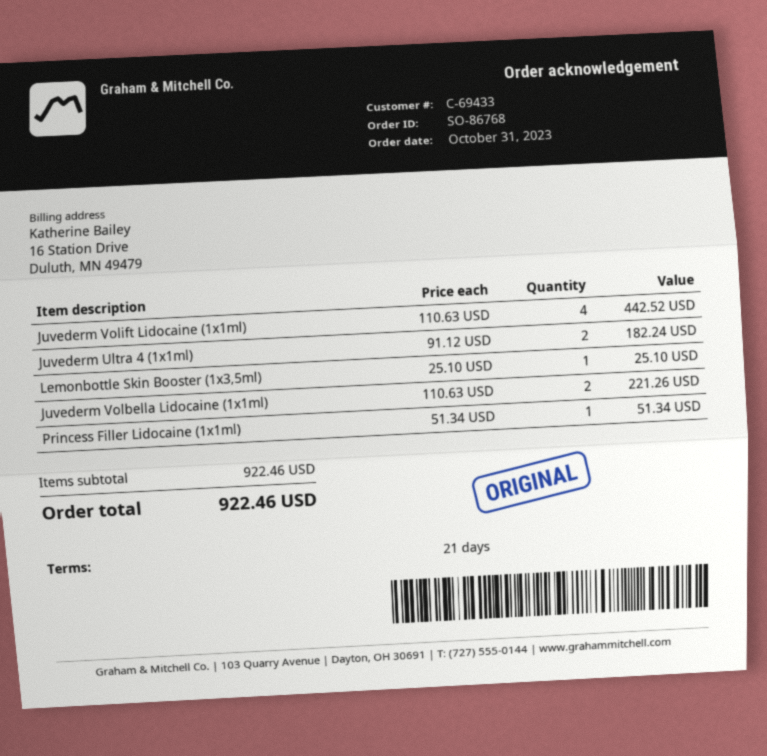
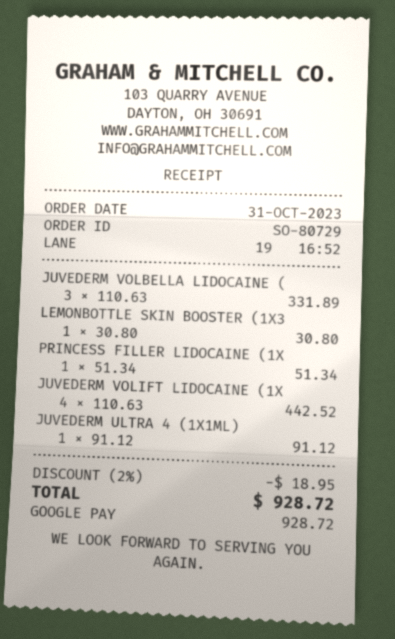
order number: SO-86768 -> SO-80729
Juvederm Ultra 4 (1x1ml): 2 x 91.12 = 182.24 -> 1 x 91.12 = 91.12
Lemonbottle Skin Booster (1x3,5ml): 1 x 25.10 = 25.10 -> 1 x 30.80 = 30.80
Juvederm Volbella Lidocaine (1x1ml): 2 x 110.63 = 221.26 -> 3 x 110.63 = 331.89
discount: none -> 2% = 18.95
total: 922.46 -> 928.72

